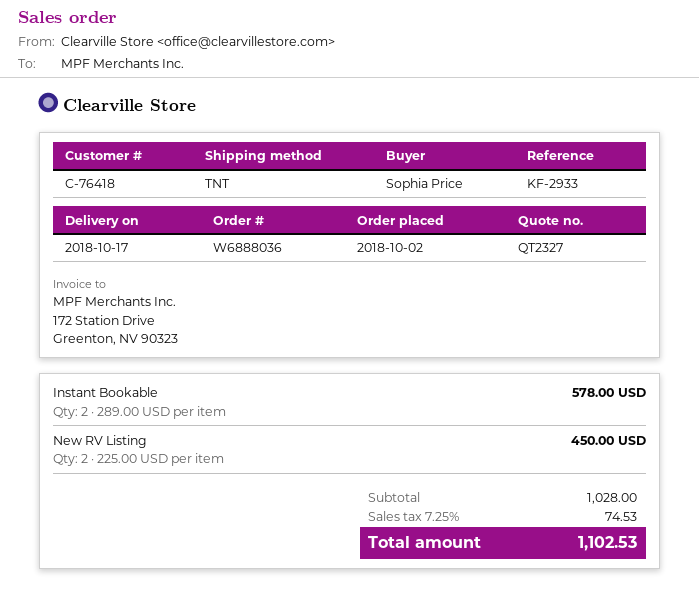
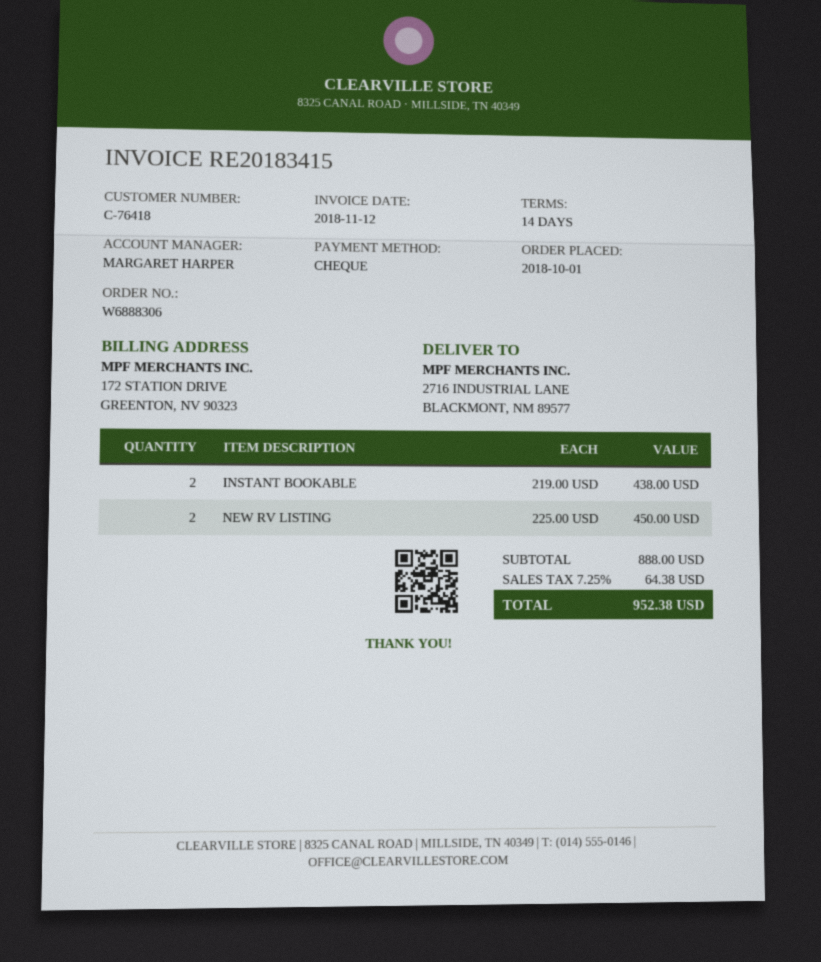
order number: W6888036 -> W6888306
order date: 2018-10-02 -> 2018-10-01
Instant Bookable: 2 x 289.00 = 578.00 -> 2 x 219.00 = 438.00
subtotal: 1028.00 -> 888.00
tax: 7.25% = 74.53 -> 7.25% = 64.38
total: 1102.53 -> 952.38

